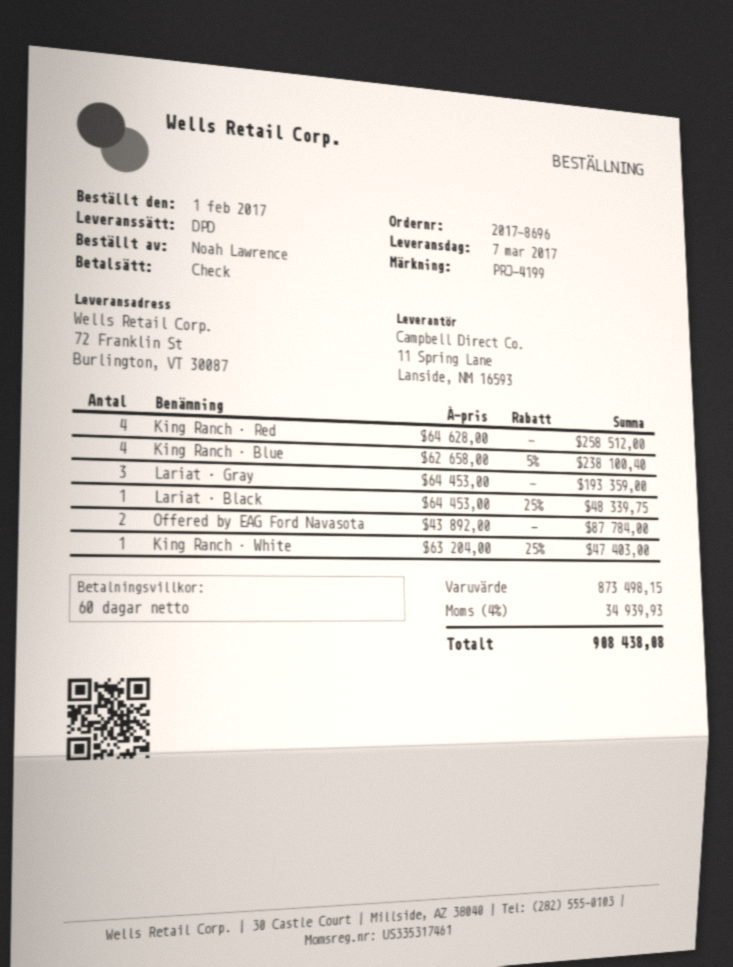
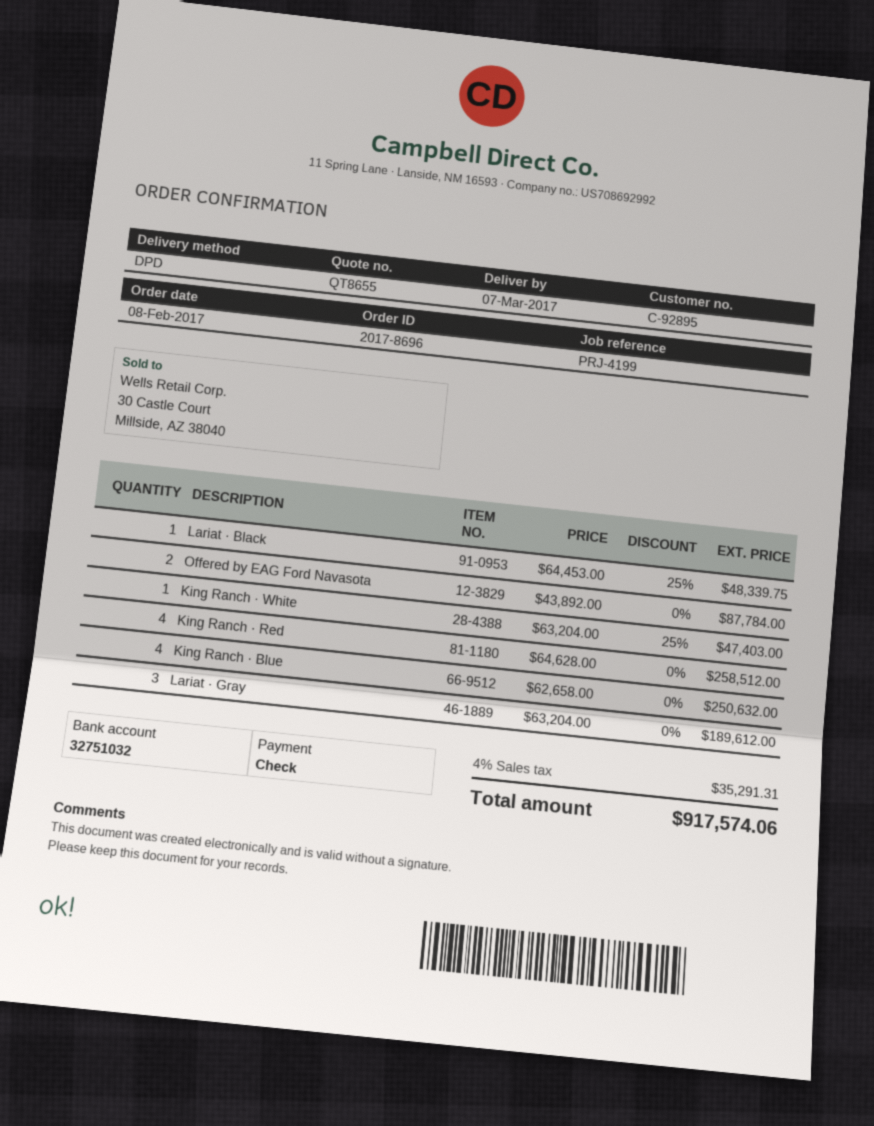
order date: 2017-02-01 -> 2017-02-08
King Ranch · Blue: 4 x 62658.00 - 5% = 238100.40 -> 4 x 62658.00 = 250632.00
Lariat · Gray: 3 x 64453.00 = 193359.00 -> 3 x 63204.00 = 189612.00
tax: 4% = 34939.93 -> 4% = 35291.31
total: 908438.08 -> 917574.06

